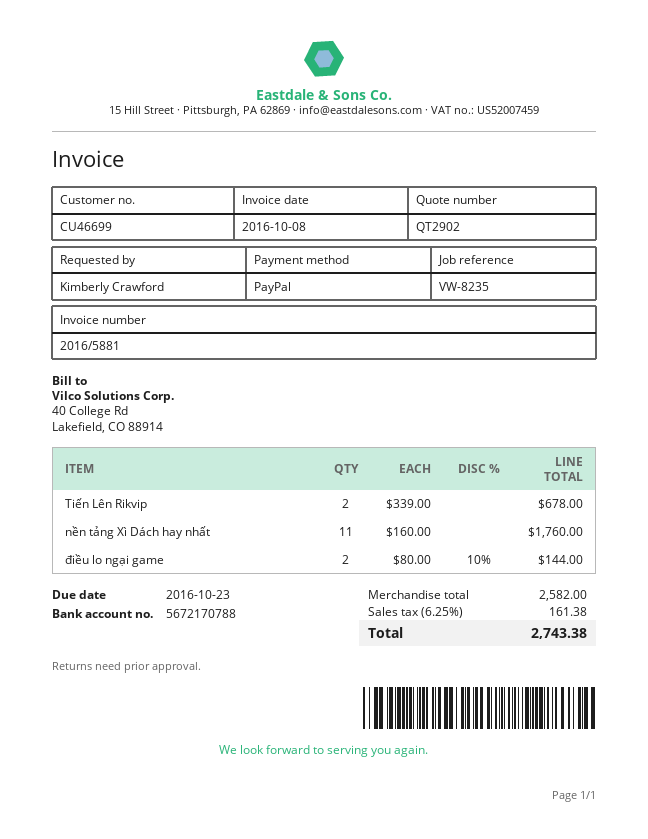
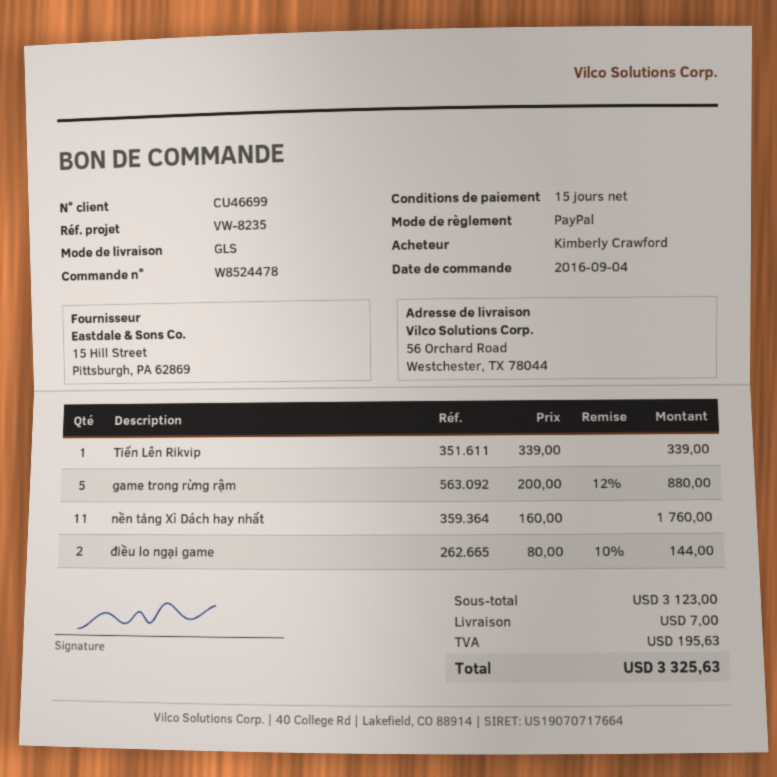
Tiến Lên Rikvip: 2 x 339.00 = 678.00 -> 1 x 339.00 = 339.00
game trong rừng rậm: none -> 5 x 200.00 - 12% = 880.00
subtotal: 2582.00 -> 3123.00
shipping: none -> 7.00
tax: 161.38 -> 195.63
total: 2743.38 -> 3325.63

